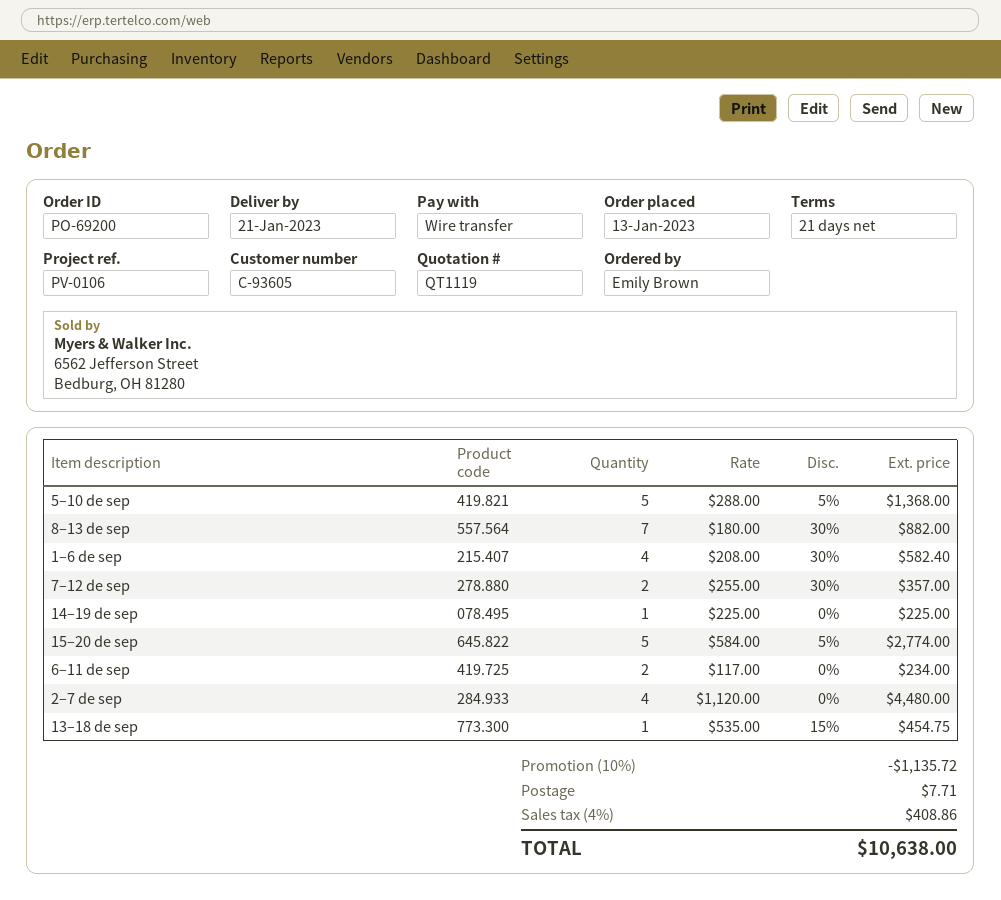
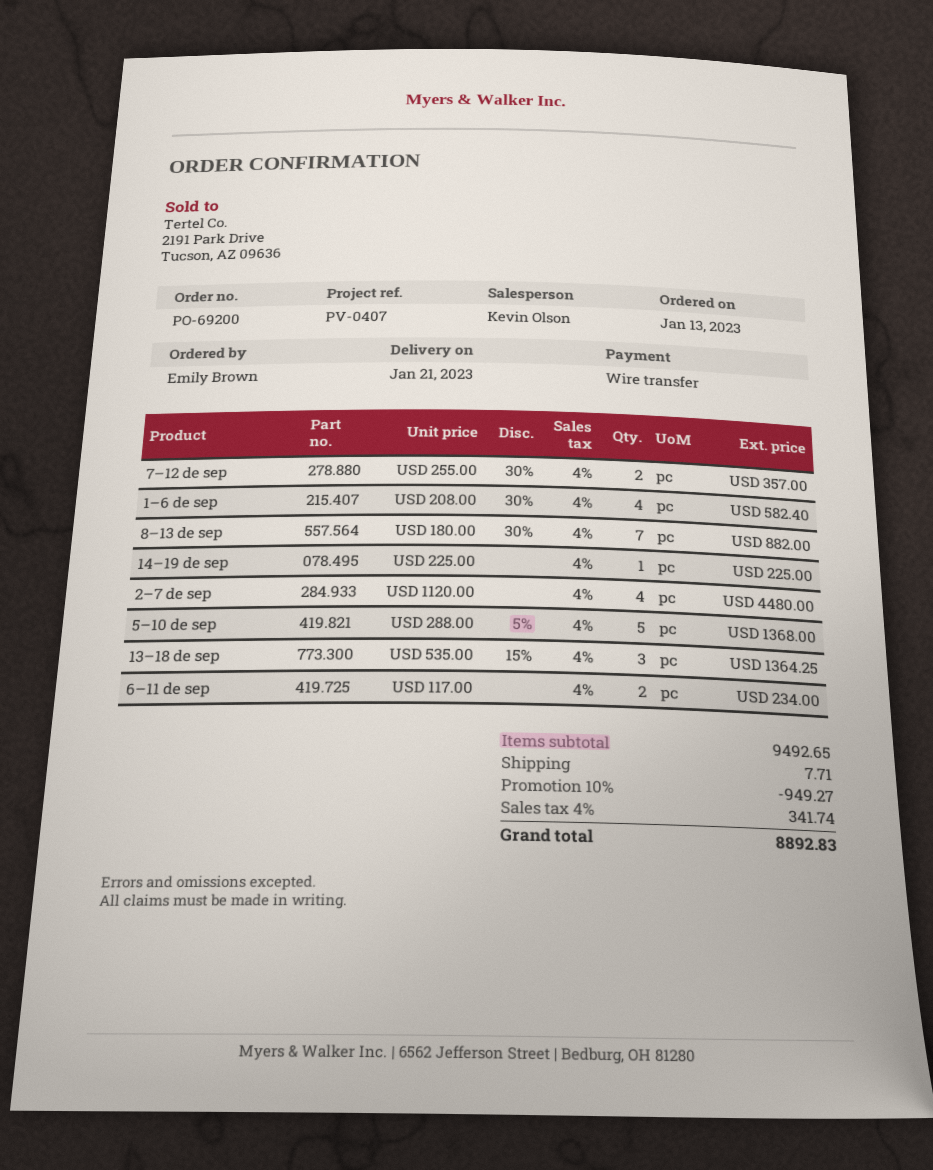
reference: PV-0106 -> PV-0407
15–20 de sep: 5 x 584.00 - 5% = 2774.00 -> none
13–18 de sep: 1 x 535.00 - 15% = 454.75 -> 3 x 535.00 - 15% = 1364.25
discount: 10% = 1135.72 -> 10% = 949.27
tax: 4% = 408.86 -> 4% = 341.74
total: 10638.00 -> 8892.83

